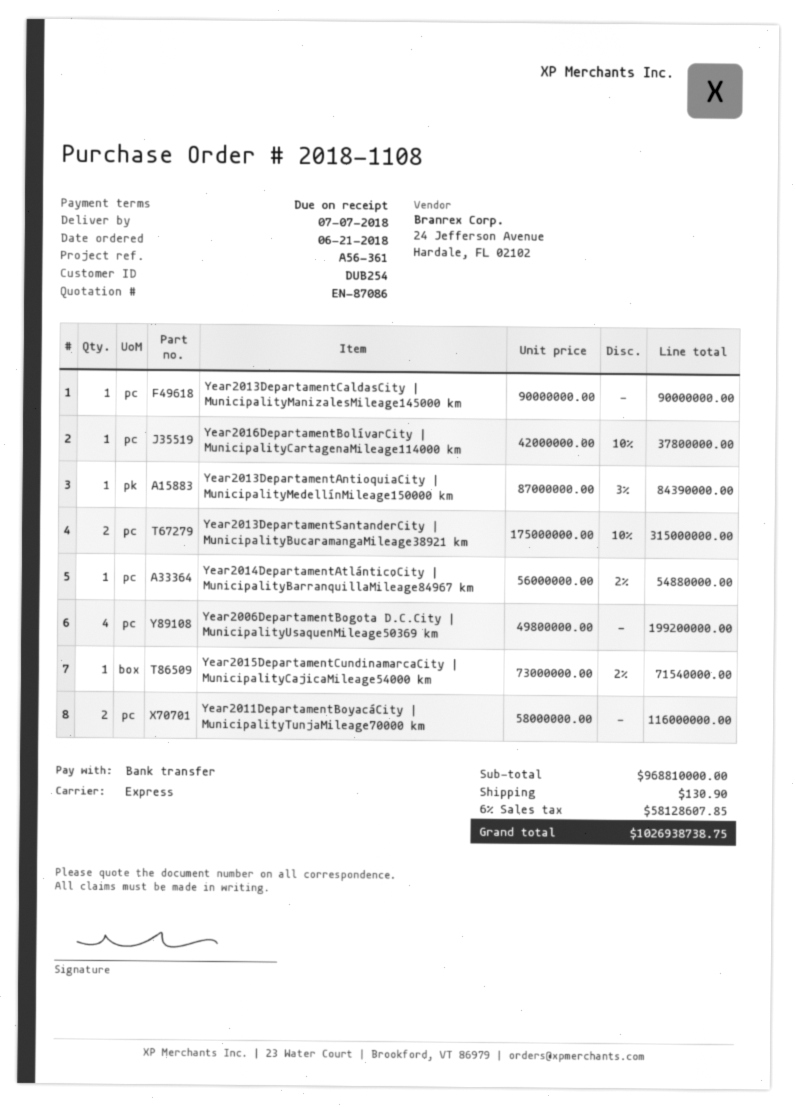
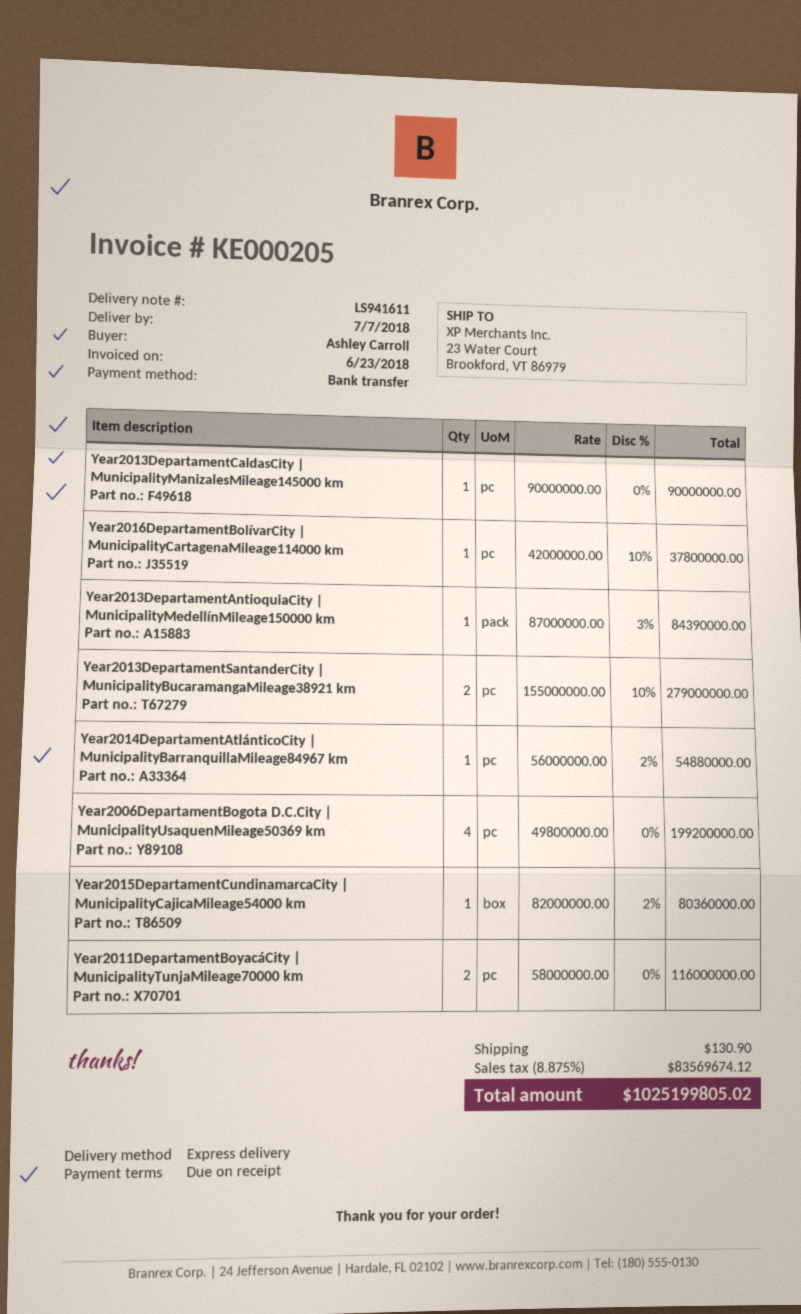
Year2013DepartamentSantanderCity | MunicipalityBucaramangaMileage38921 km: 2 x 175000000.00 - 10% = 315000000.00 -> 2 x 155000000.00 - 10% = 279000000.00
Year2015DepartamentCundinamarcaCity | MunicipalityCajicaMileage54000 km: 1 x 73000000.00 - 2% = 71540000.00 -> 1 x 82000000.00 - 2% = 80360000.00
tax: 6% = 58128607.85 -> 8.875% = 83569674.12
total: 1026938738.75 -> 1025199805.02

